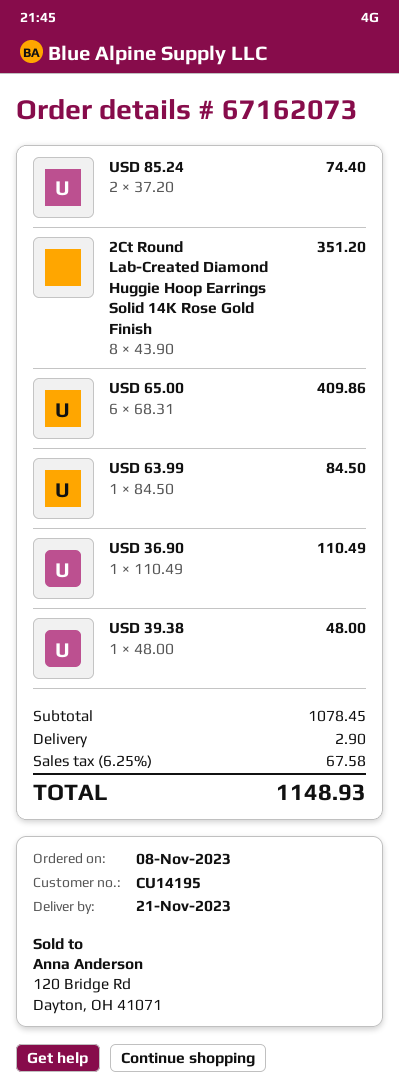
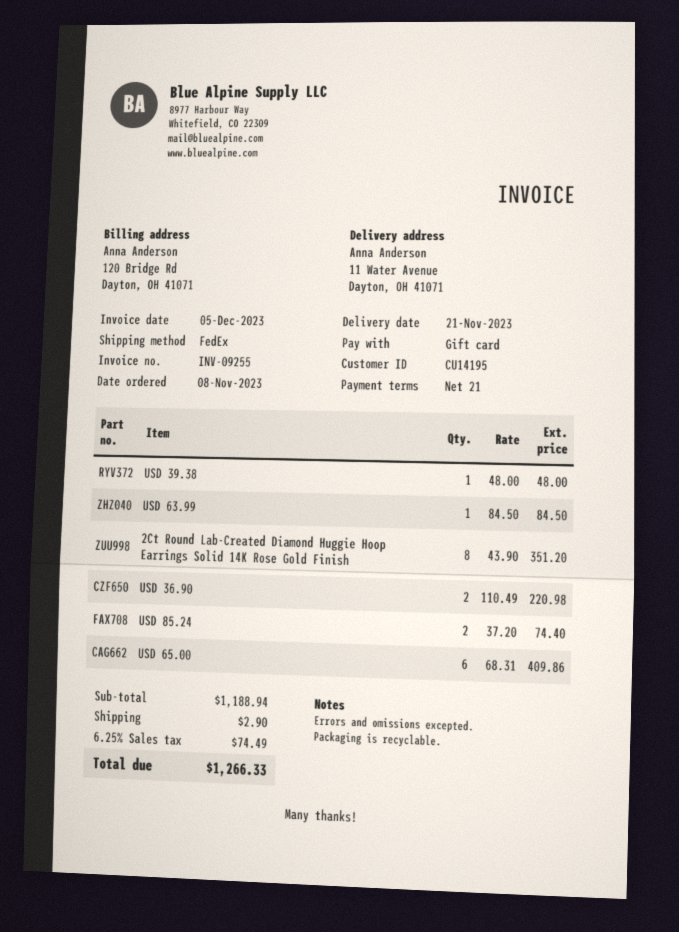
USD 36.90: 1 x 110.49 = 110.49 -> 2 x 110.49 = 220.98
subtotal: 1078.45 -> 1188.94
tax: 6.25% = 67.58 -> 6.25% = 74.49
total: 1148.93 -> 1266.33

